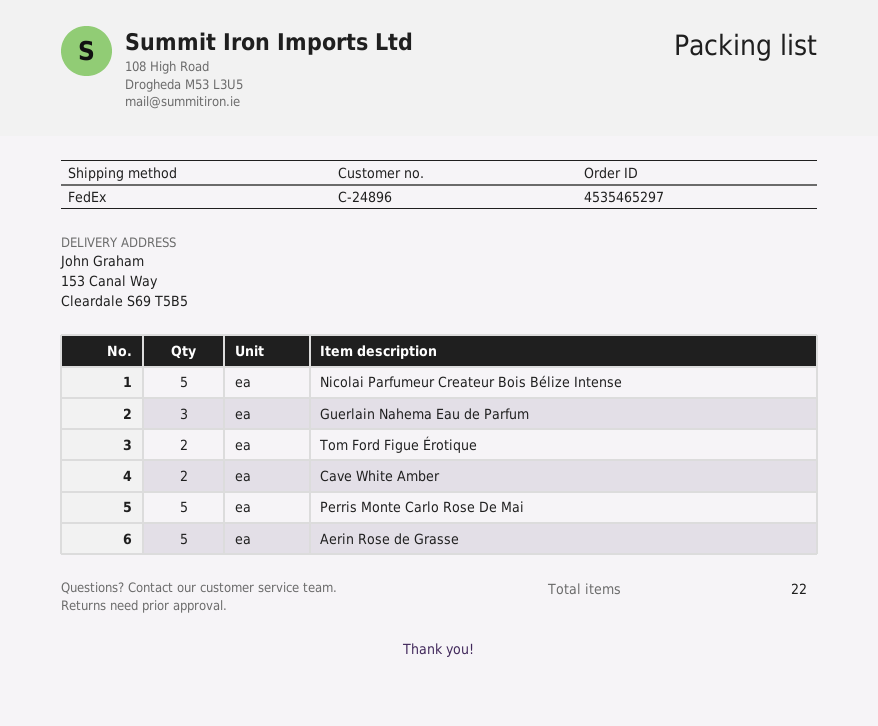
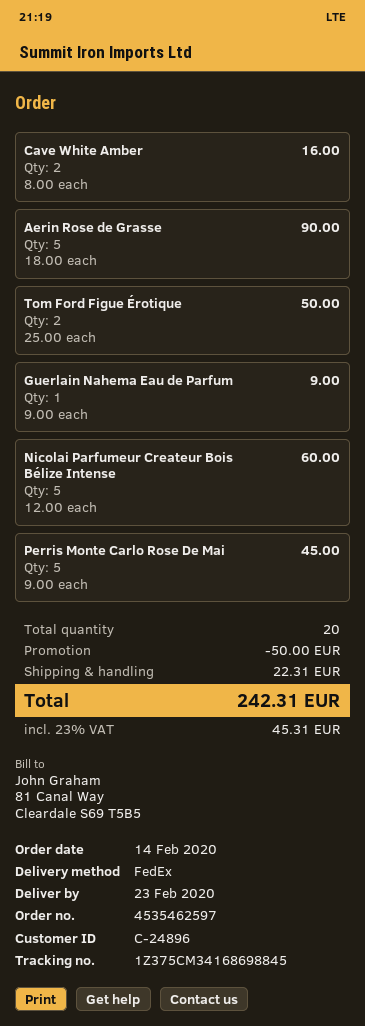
order number: 4535465297 -> 4535462597
Guerlain Nahema Eau de Parfum: 3 -> 1
total quantity: 22 -> 20

